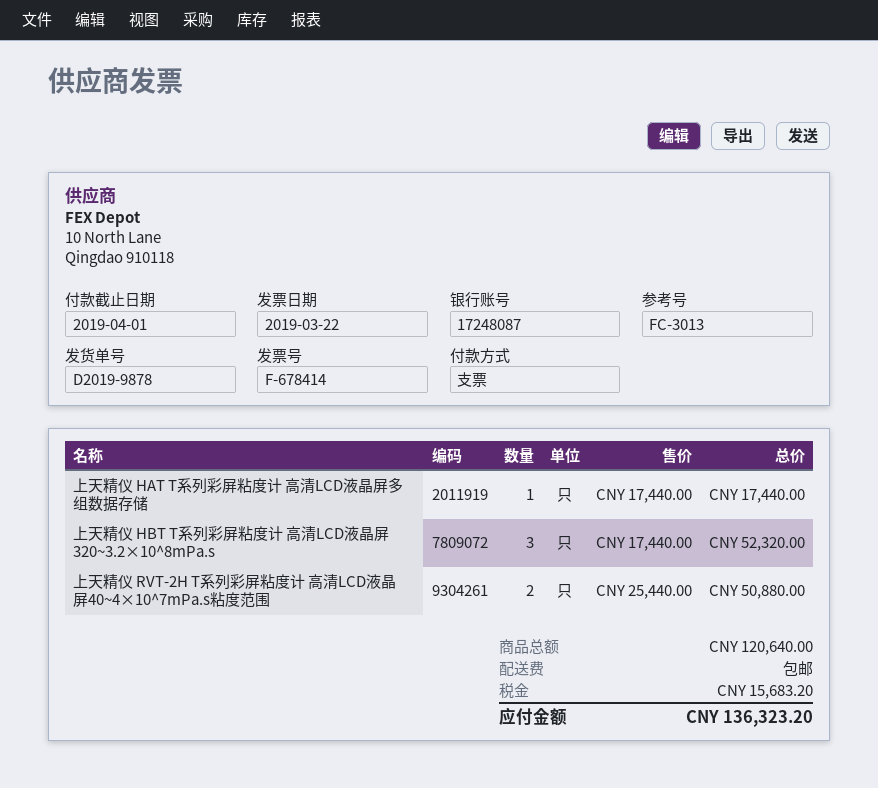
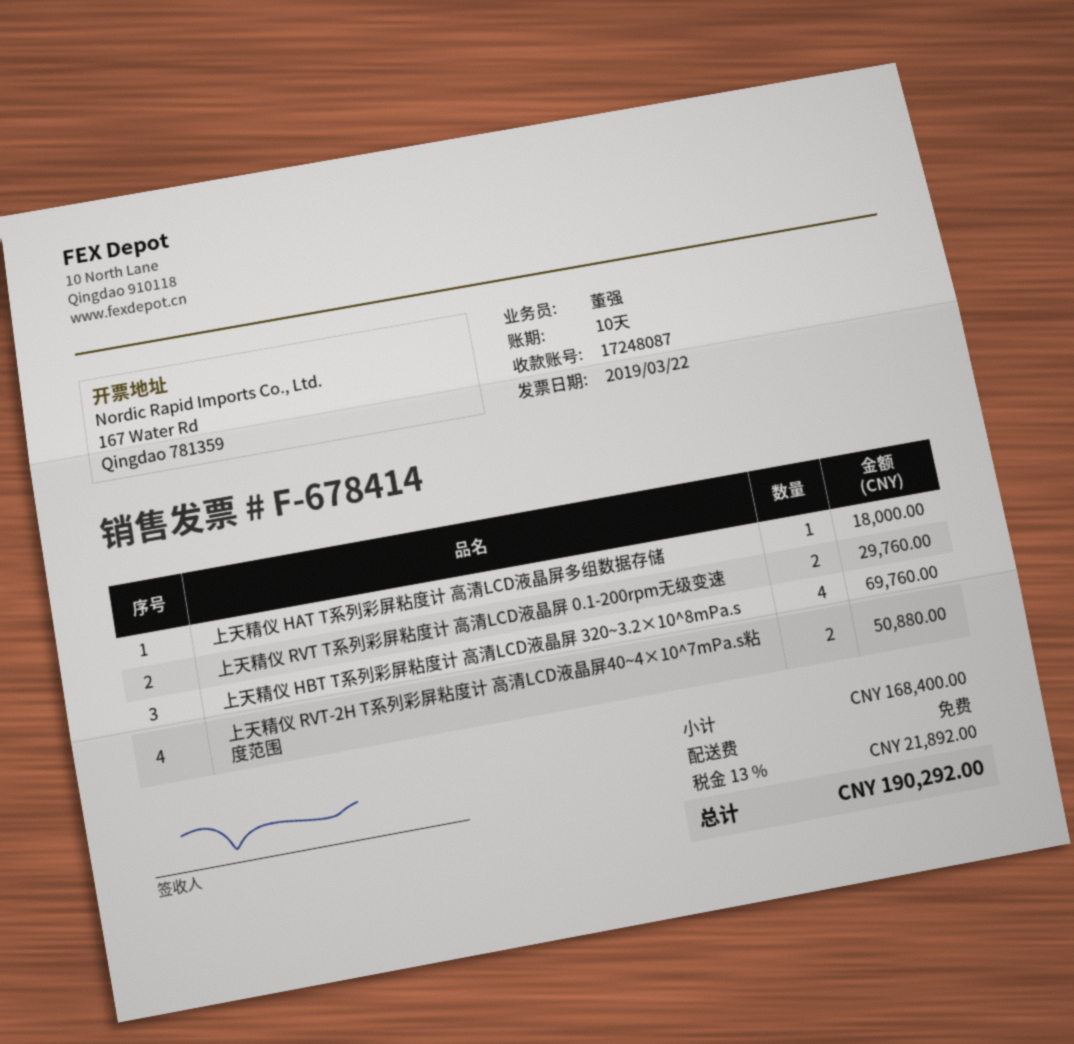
上天精仪 HAT T系列彩屏粘度计 高清LCD液晶屏多组数据存储: 1 for 17440.00 -> 1 for 18000.00
上天精仪 HBT T系列彩屏粘度计 高清LCD液晶屏 320~3.2×10^8mPa.s: 3 for 52320.00 -> 4 for 69760.00
上天精仪 RVT T系列彩屏粘度计 高清LCD液晶屏 0.1-200rpm无级变速: none -> 2 for 29760.00
subtotal: 120640.00 -> 168400.00
tax: 15683.20 -> 21892.00
total: 136323.20 -> 190292.00

